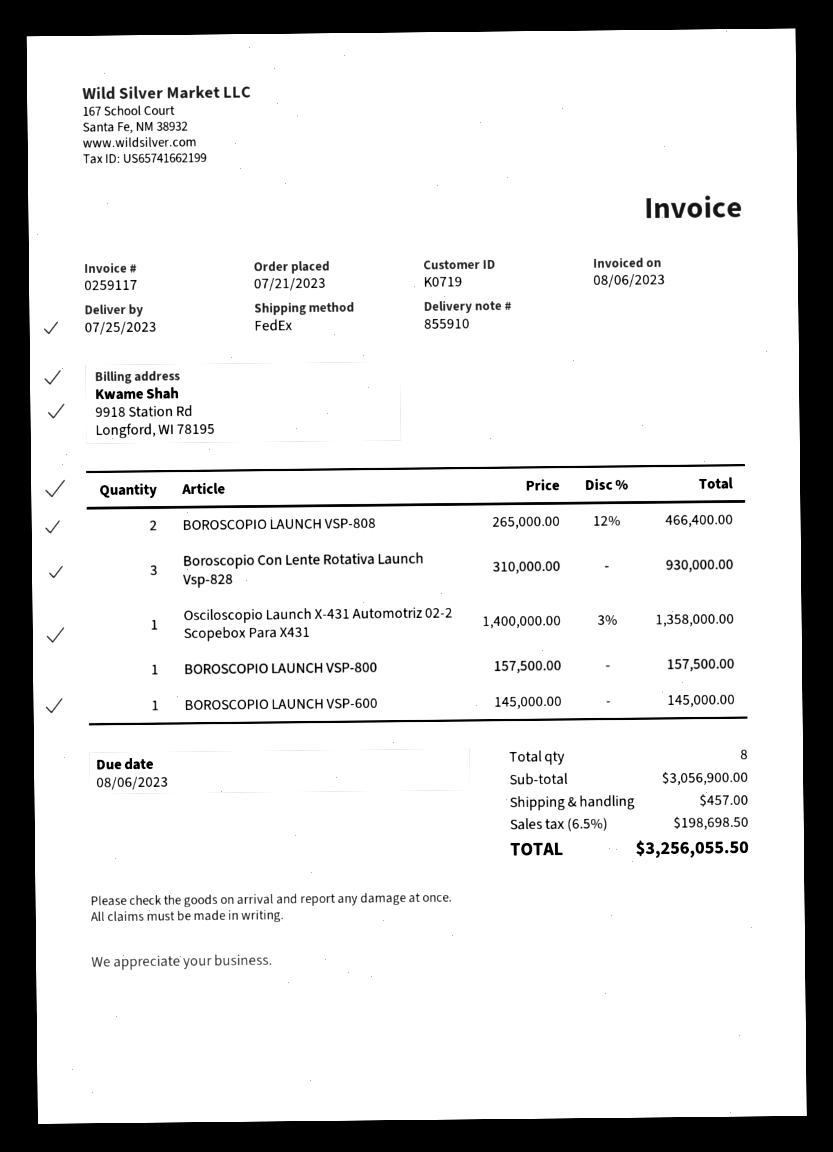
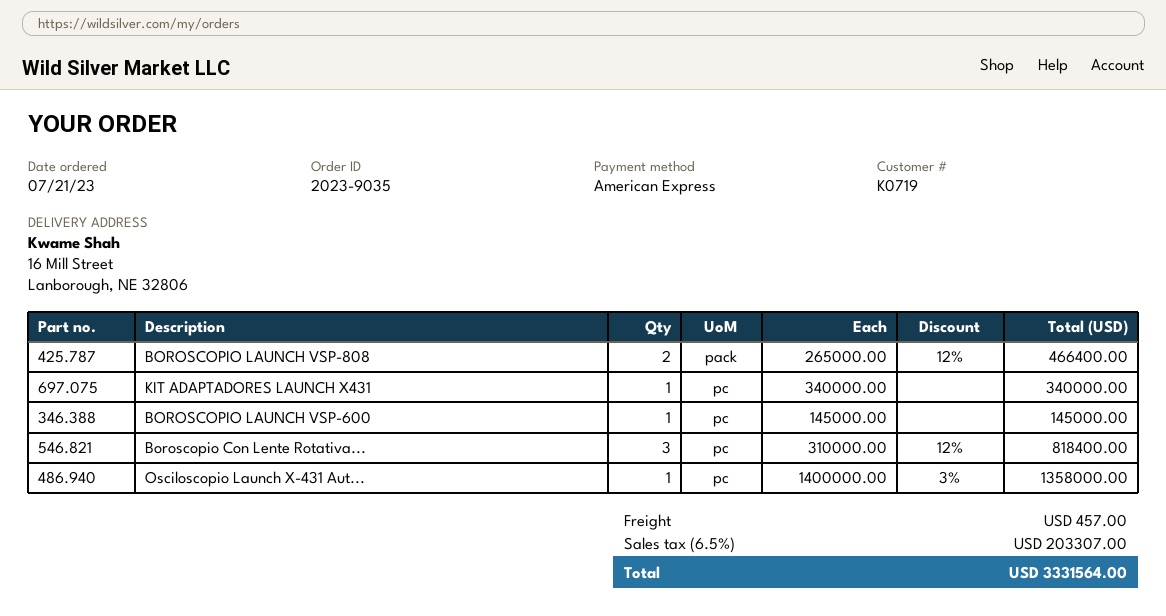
Boroscopio Con Lente Rotativa Launch Vsp-828: 3 x 310000.00 = 930000.00 -> 3 x 310000.00 - 12% = 818400.00
BOROSCOPIO LAUNCH VSP-800: 1 x 157500.00 = 157500.00 -> none
KIT ADAPTADORES LAUNCH X431: none -> 1 x 340000.00 = 340000.00
tax: 6.5% = 198698.50 -> 6.5% = 203307.00
total: 3256055.50 -> 3331564.00

